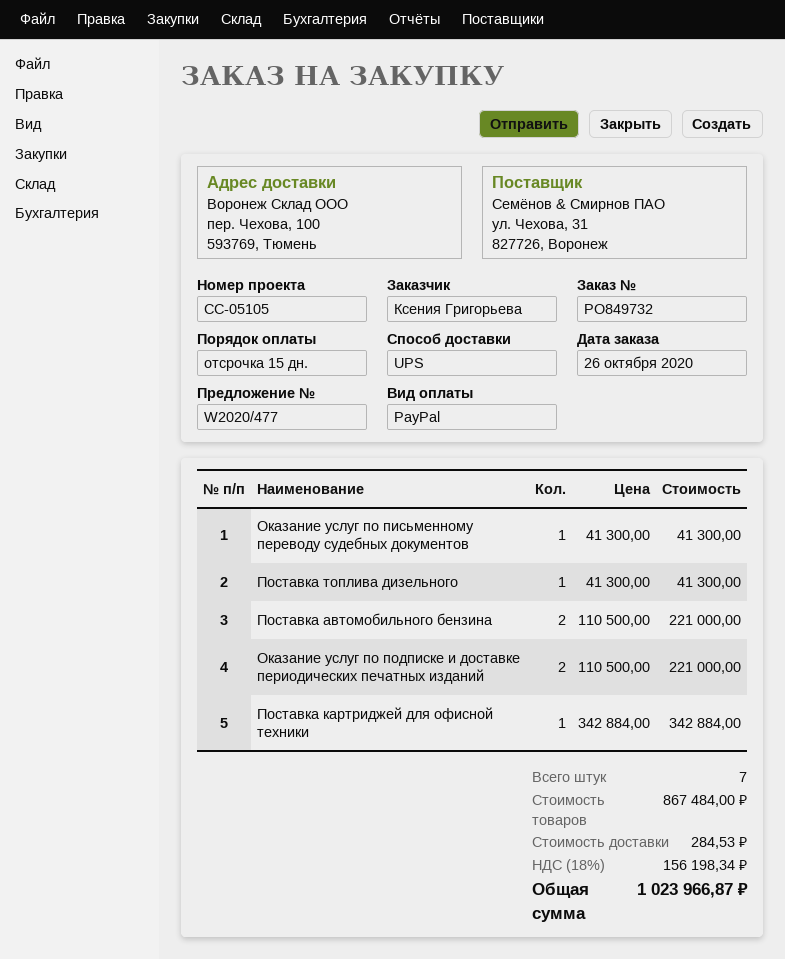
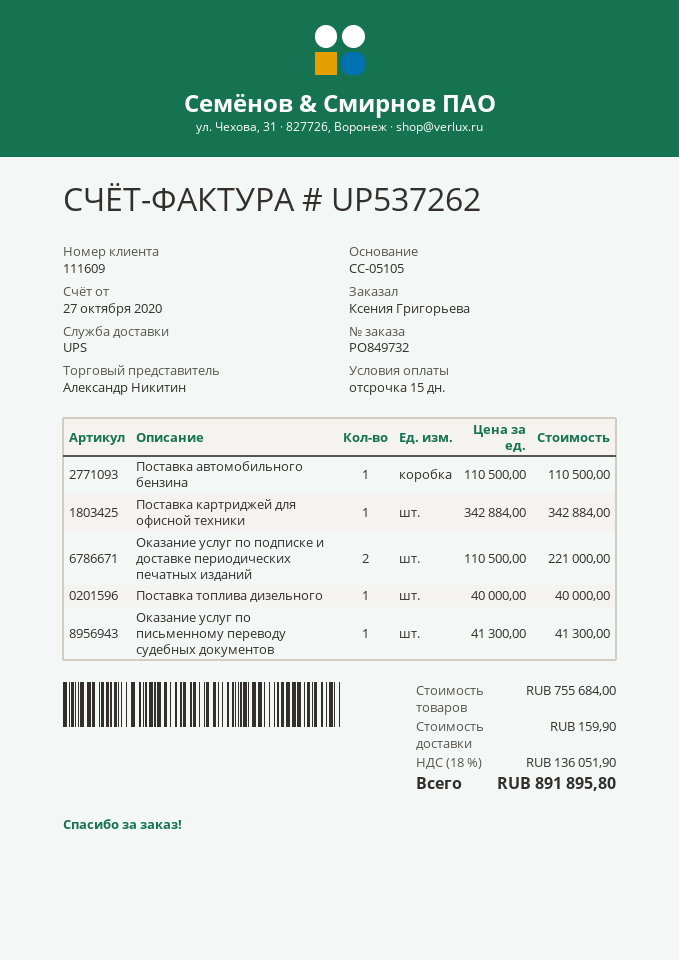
Поставка топлива дизельного: 1 x 41300.00 = 41300.00 -> 1 x 40000.00 = 40000.00
Поставка автомобильного бензина: 2 x 110500.00 = 221000.00 -> 1 x 110500.00 = 110500.00
subtotal: 867484.00 -> 755684.00
shipping: 284.53 -> 159.90
tax: 18% = 156198.34 -> 18% = 136051.90
total: 1023966.87 -> 891895.80

